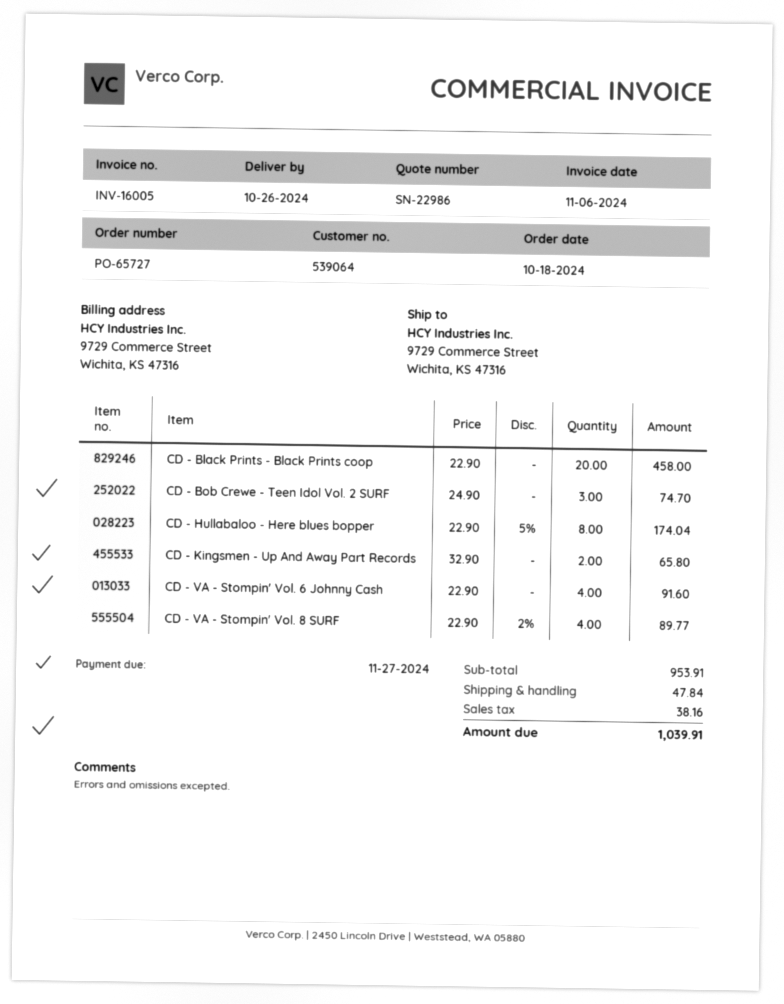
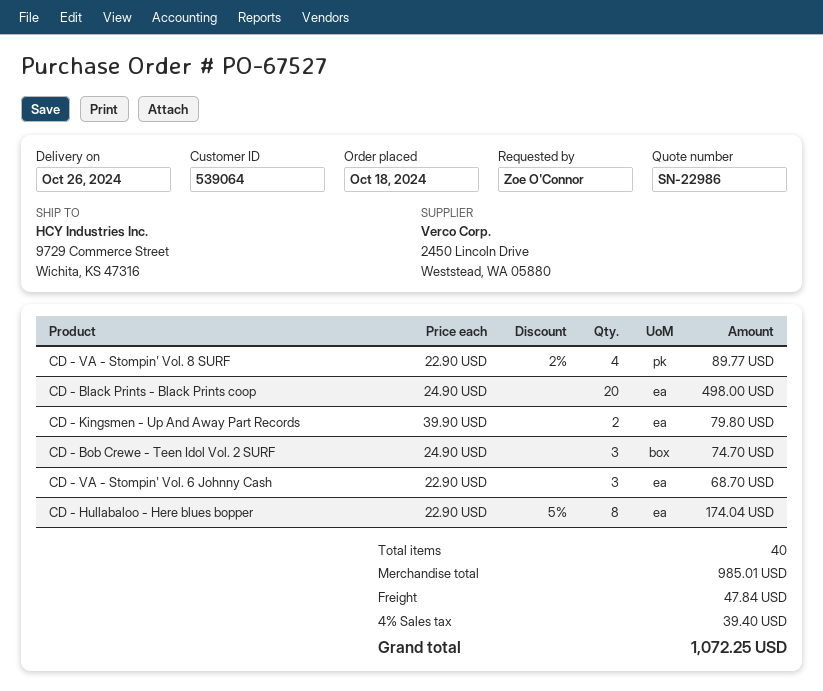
order number: PO-65727 -> PO-67527
CD - Black Prints - Black Prints coop: 20 x 22.90 = 458.00 -> 20 x 24.90 = 498.00
CD - Kingsmen - Up And Away Part Records: 2 x 32.90 = 65.80 -> 2 x 39.90 = 79.80
CD - VA - Stompin' Vol. 6 Johnny Cash: 4 x 22.90 = 91.60 -> 3 x 22.90 = 68.70
subtotal: 953.91 -> 985.01
tax: 38.16 -> 39.40
total: 1039.91 -> 1072.25

